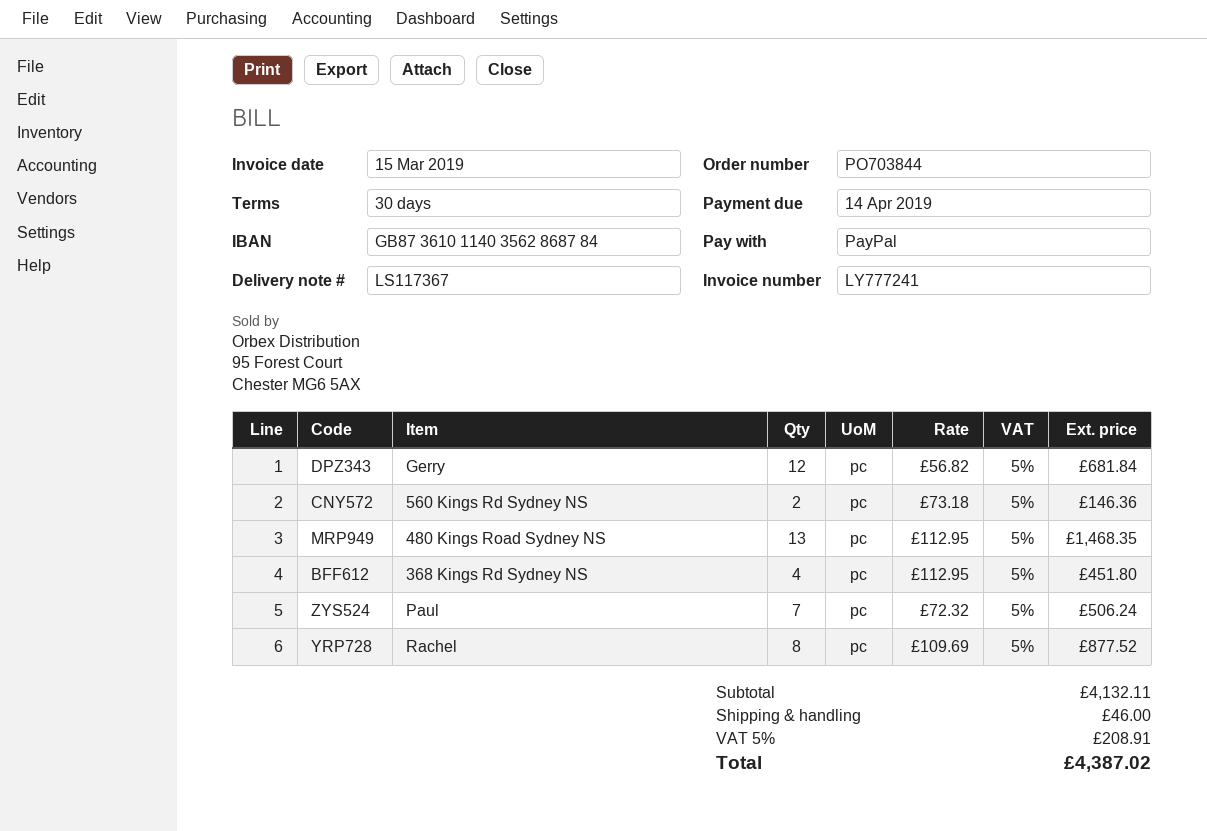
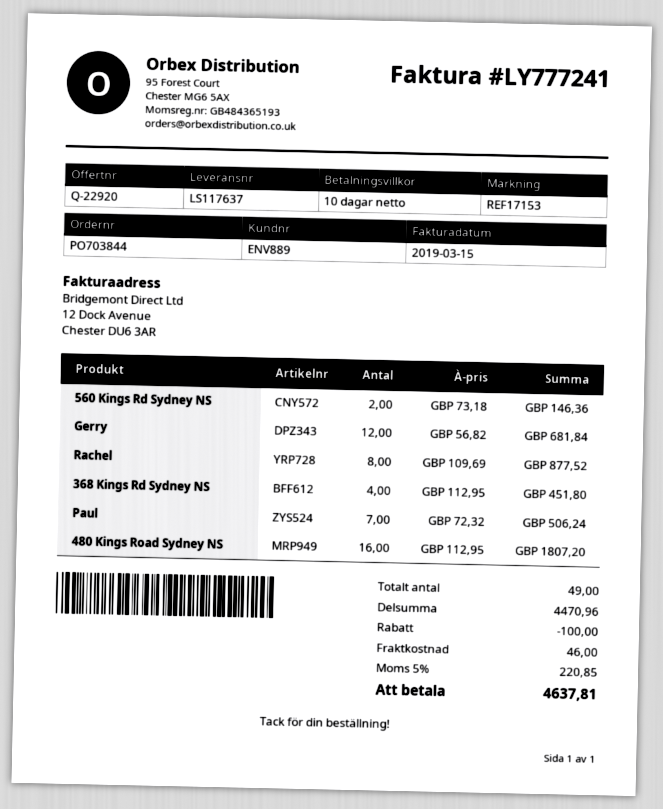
delivery note number: LS117367 -> LS117637
payment terms: 30 days -> 10 days
480 Kings Road Sydney NS: 13 x 112.95 = 1468.35 -> 16 x 112.95 = 1807.20
subtotal: 4132.11 -> 4470.96
discount: none -> 100.00
tax: 5% = 208.91 -> 5% = 220.85
total: 4387.02 -> 4637.81

